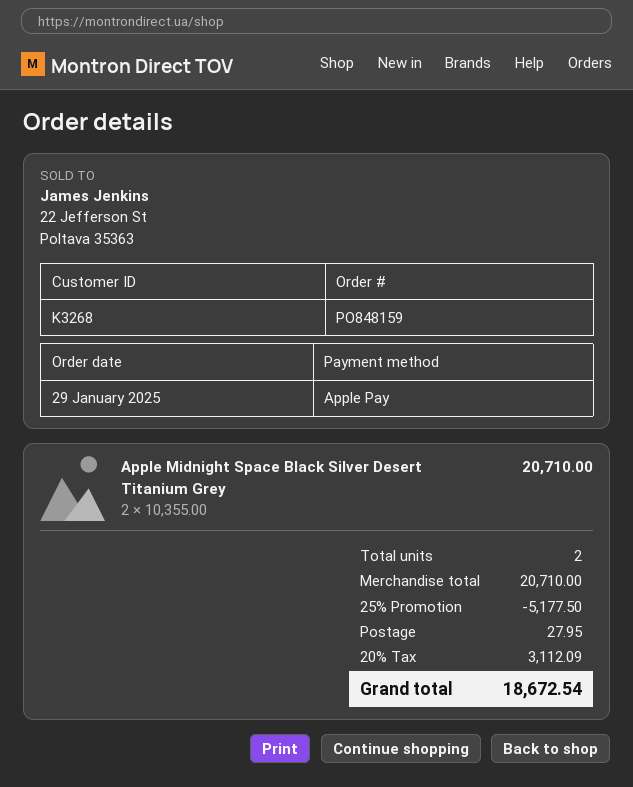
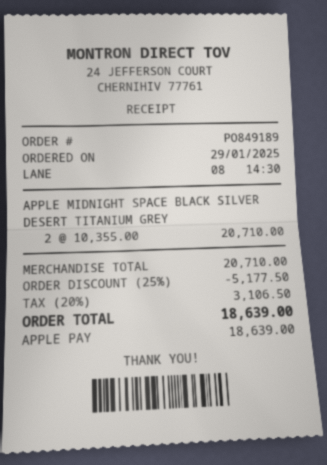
order number: PO848159 -> PO849189
shipping: 27.95 -> none
tax: 20% = 3112.09 -> 20% = 3106.50
total: 18672.54 -> 18639.00

